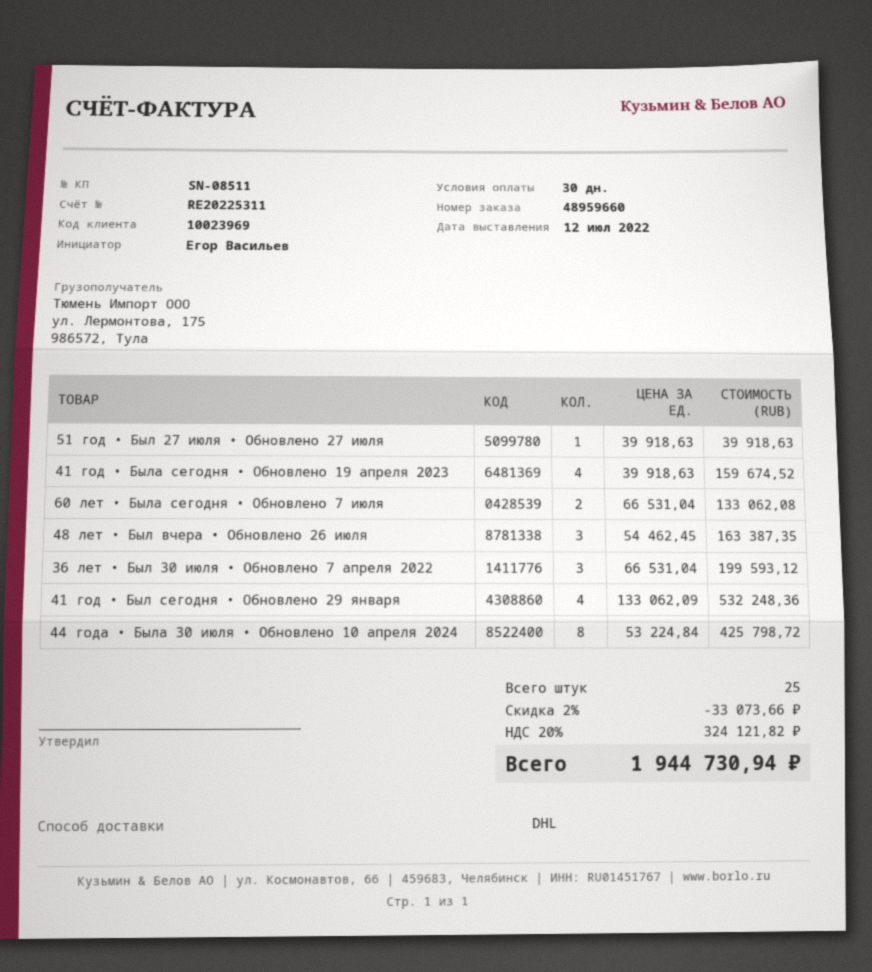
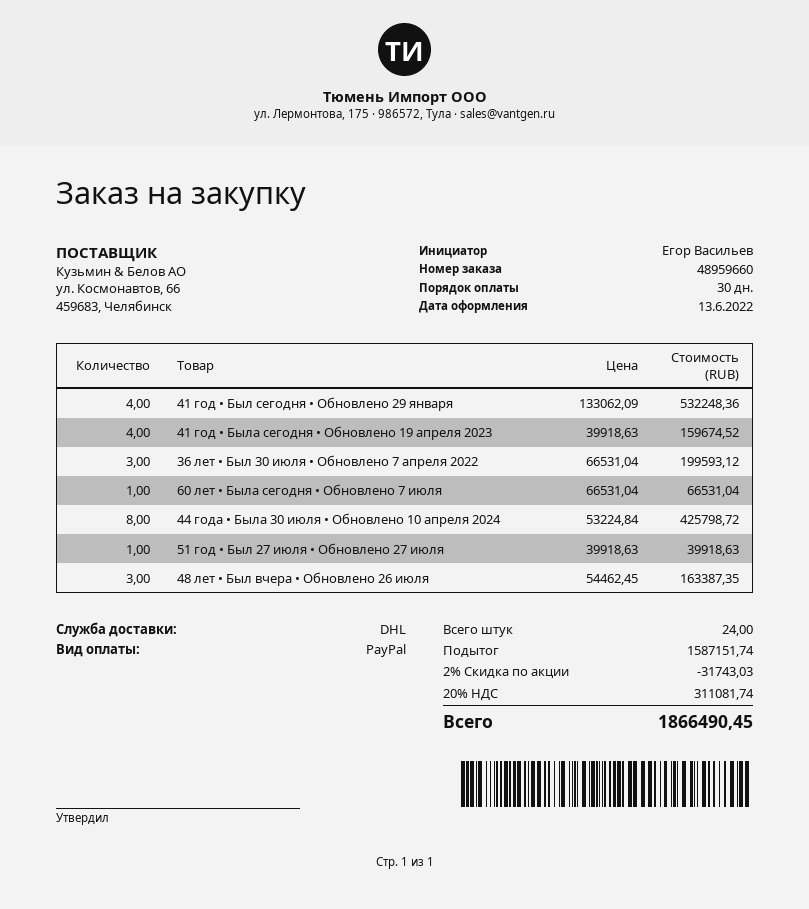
60 лет • Была сегодня • Обновлено 7 июля: 2 x 66531.04 = 133062.08 -> 1 x 66531.04 = 66531.04
total quantity: 25 -> 24
discount: 2% = 33073.66 -> 2% = 31743.03
tax: 20% = 324121.82 -> 20% = 311081.74
total: 1944730.94 -> 1866490.45

